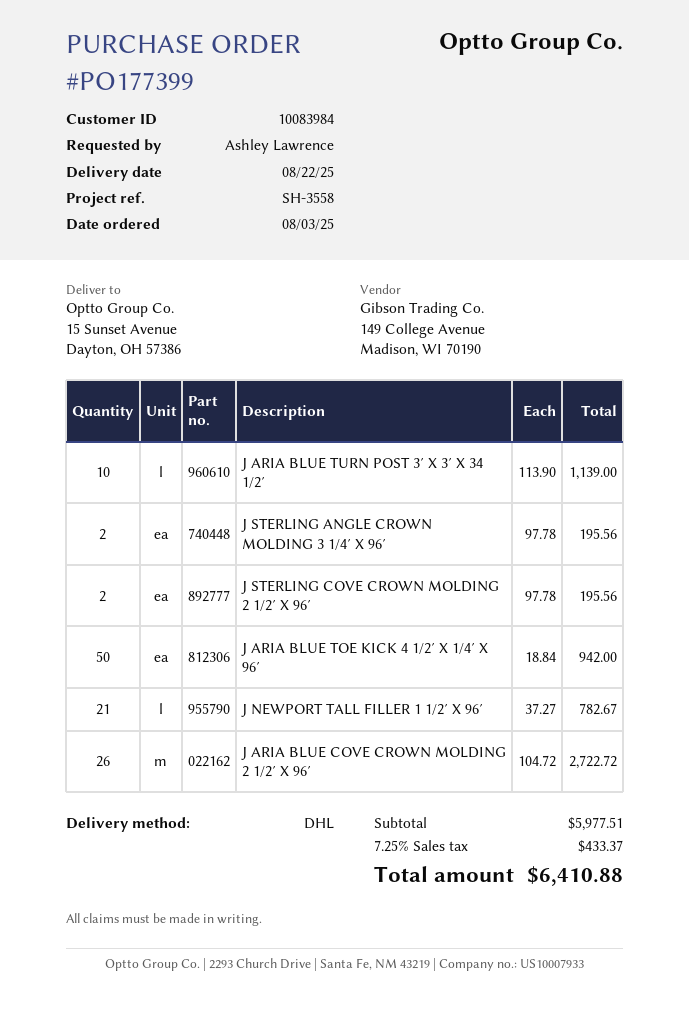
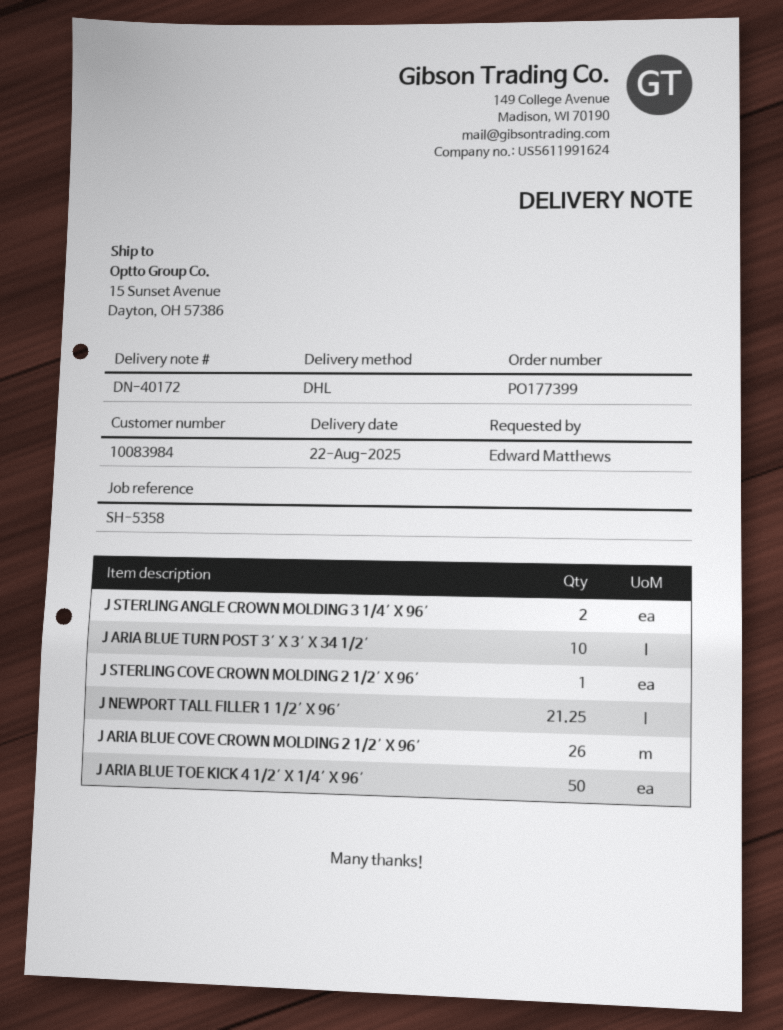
reference: SH-3558 -> SH-5358
ordered by: Ashley Lawrence -> Edward Matthews
J STERLING COVE CROWN MOLDING 2 1/2′ X 96′: 2 -> 1
J NEWPORT TALL FILLER 1 1/2′ X 96′: 21 -> 21.25

